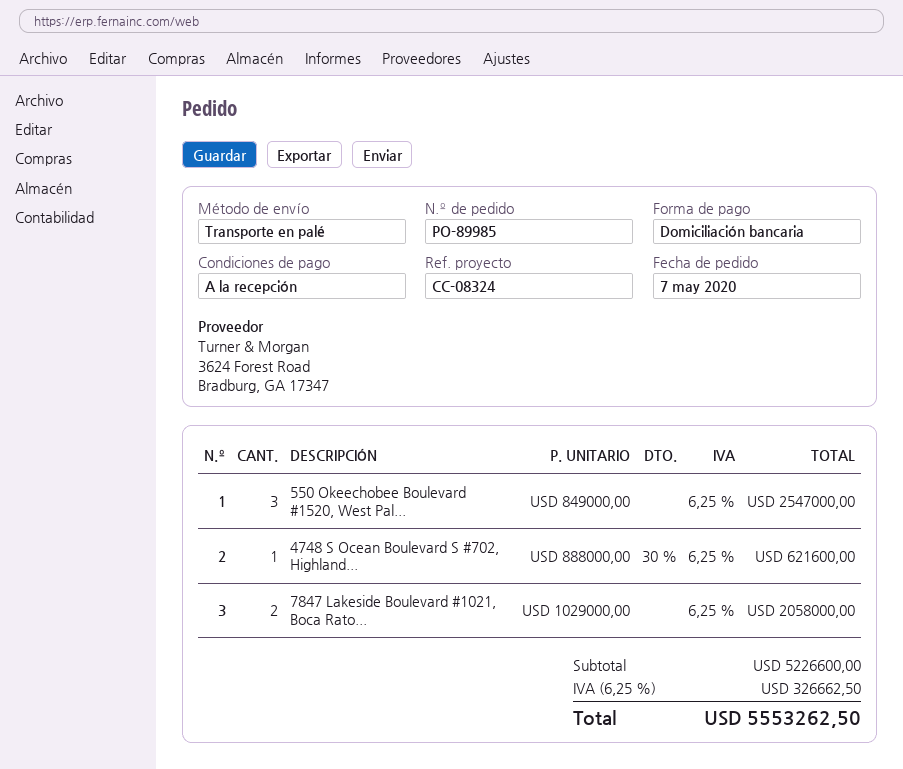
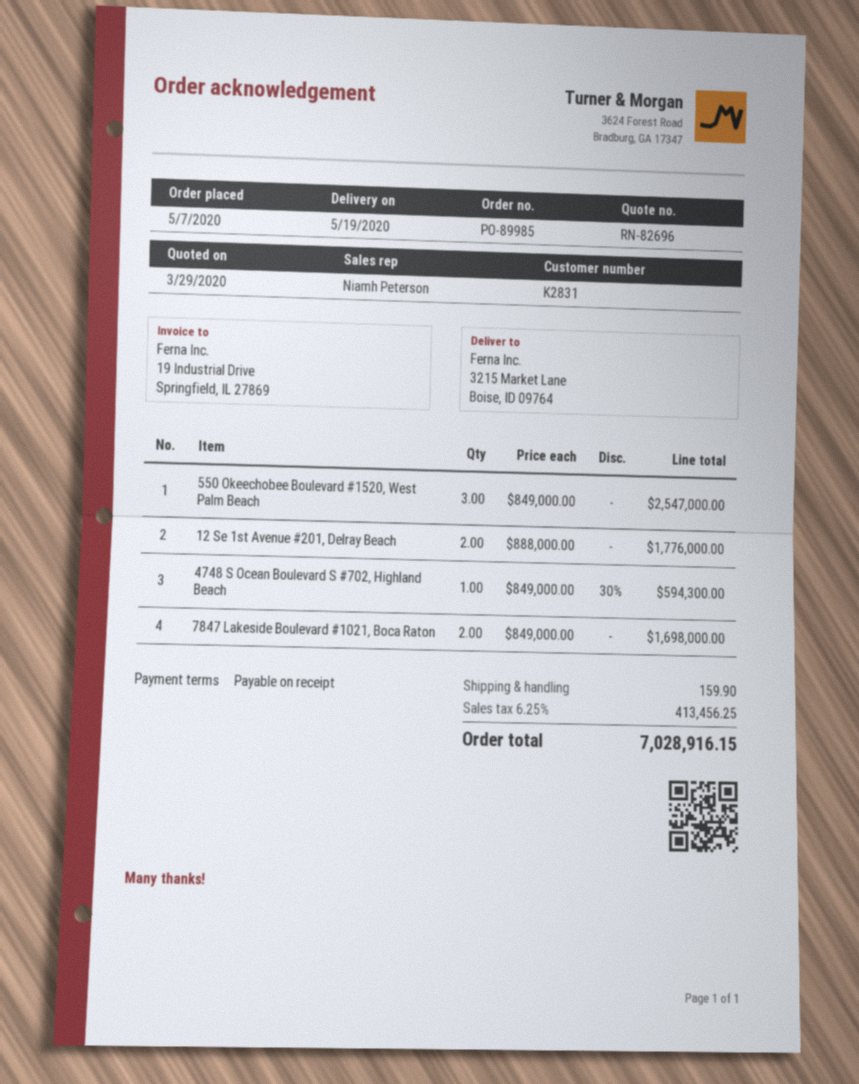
4748 S Ocean Boulevard S #702, Highland...: 1 x 888000.00 - 30% = 621600.00 -> 1 x 849000.00 - 30% = 594300.00
7847 Lakeside Boulevard #1021, Boca Rato...: 2 x 1029000.00 = 2058000.00 -> 2 x 849000.00 = 1698000.00
12 Se 1st Avenue #201, Delray Beach: none -> 2 x 888000.00 = 1776000.00
shipping: none -> 159.90
tax: 6.25% = 326662.50 -> 6.25% = 413456.25
total: 5553262.50 -> 7028916.15

